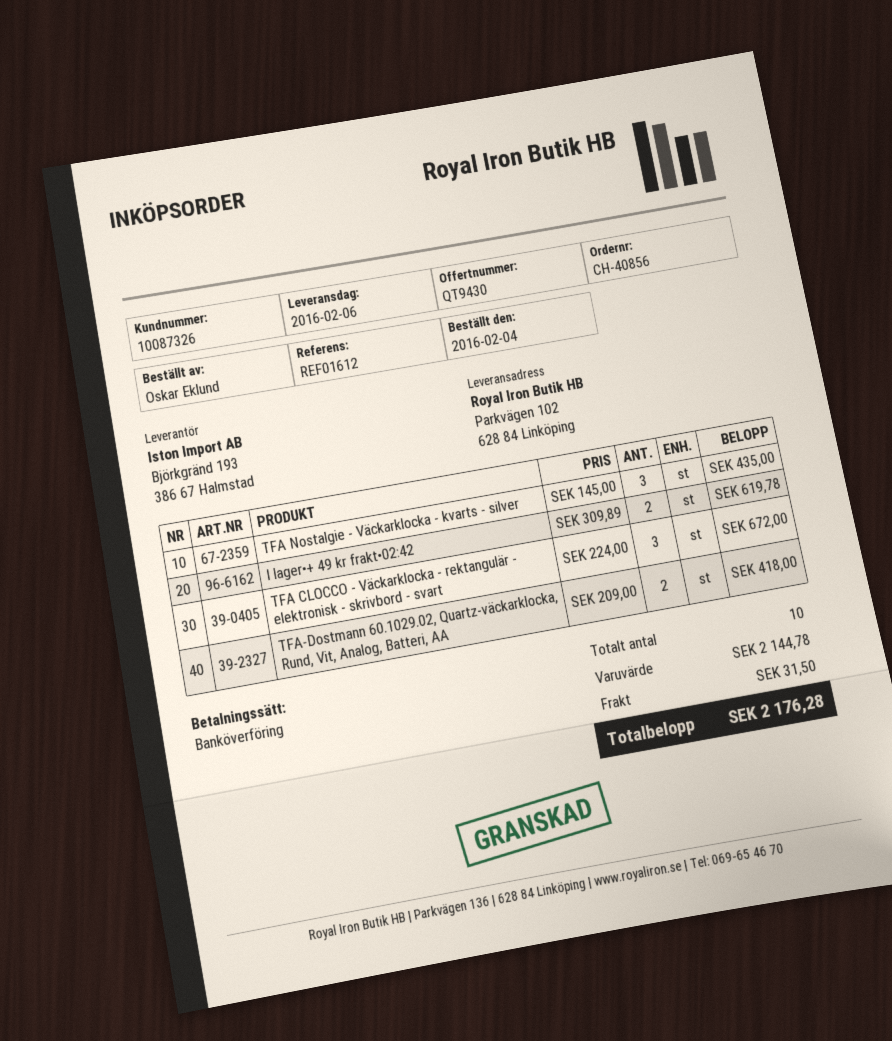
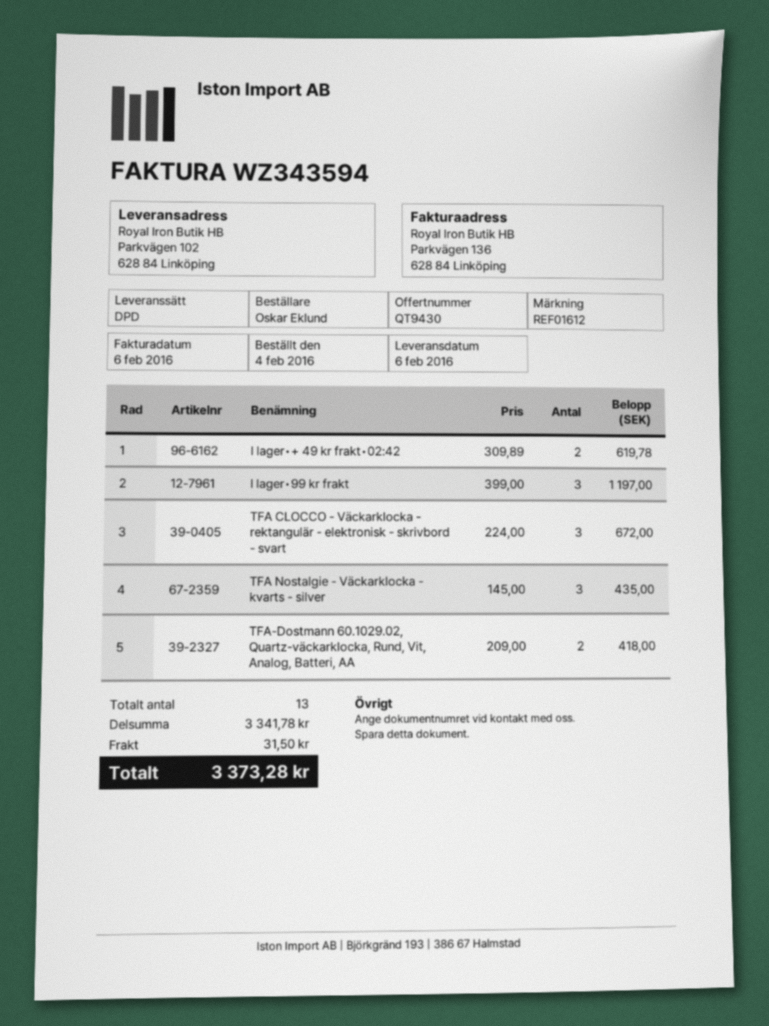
I lager•99 kr frakt: none -> 3 x 399.00 = 1197.00
total quantity: 10 -> 13
subtotal: 2144.78 -> 3341.78
total: 2176.28 -> 3373.28

